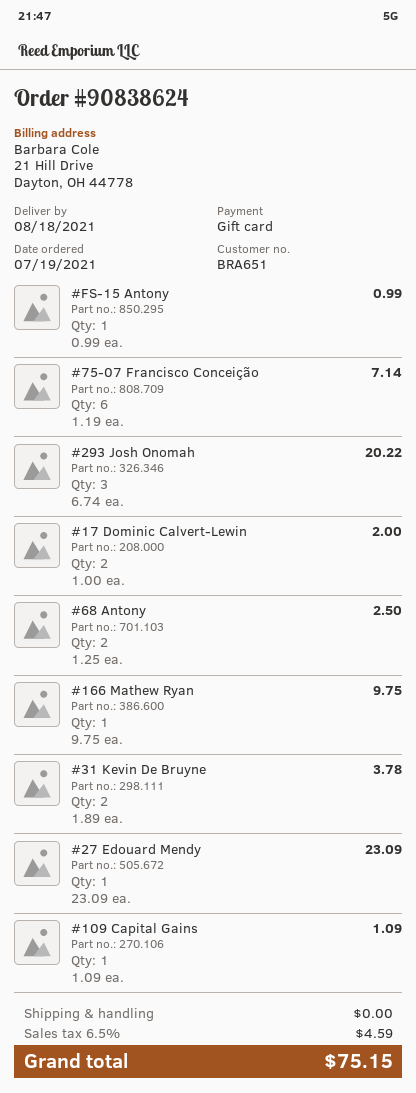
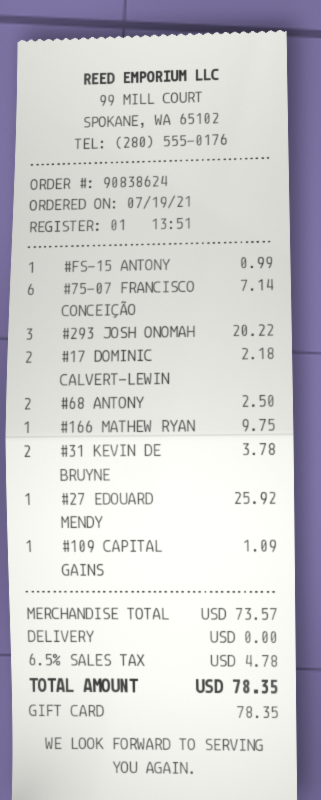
#17 Dominic Calvert-Lewin: 2 for 2.00 -> 2 for 2.18
#27 Edouard Mendy: 1 for 23.09 -> 1 for 25.92
tax: 6.5% = 4.59 -> 6.5% = 4.78
total: 75.15 -> 78.35

